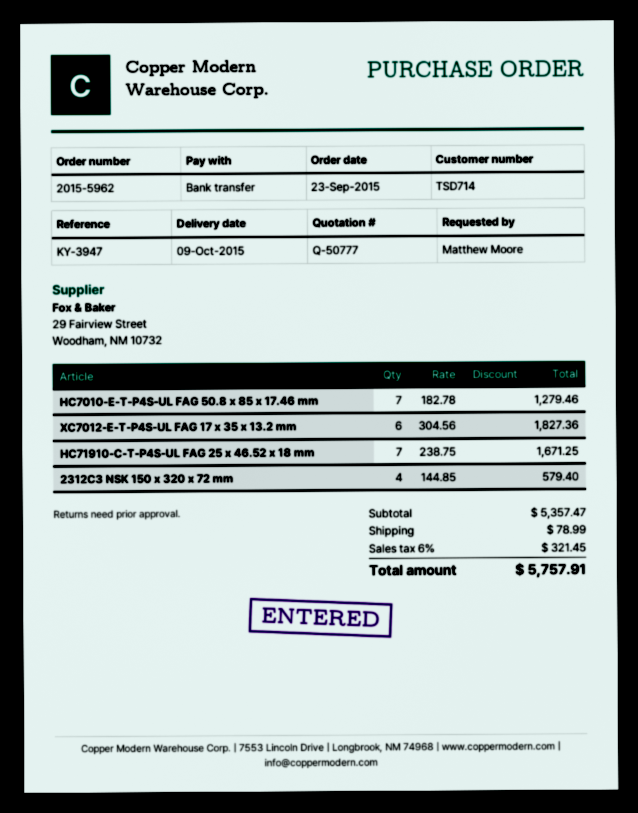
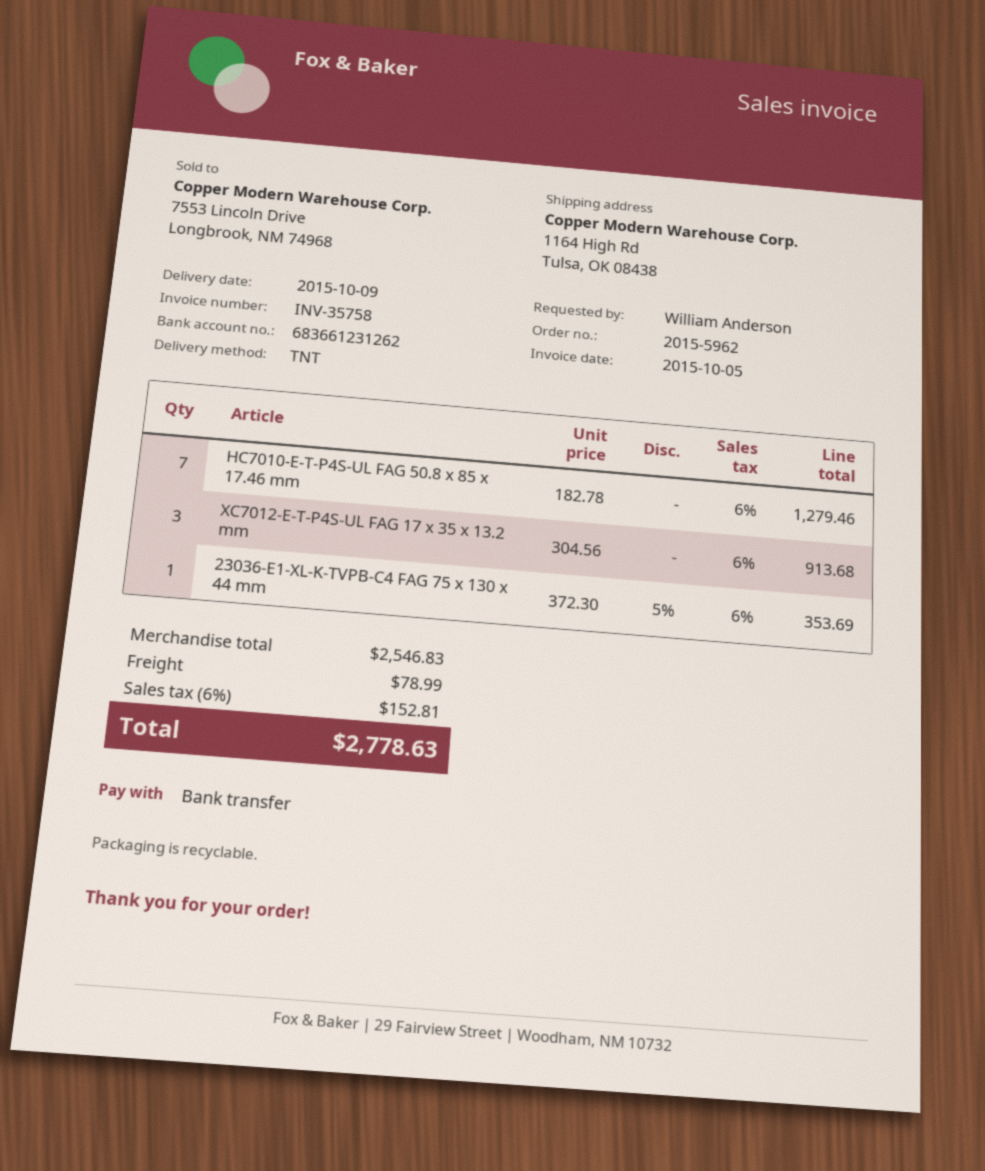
ordered by: Matthew Moore -> William Anderson
XC7012-E-T-P4S-UL FAG 17 x 35 x 13.2 mm: 6 x 304.56 = 1827.36 -> 3 x 304.56 = 913.68
HC71910-C-T-P4S-UL FAG 25 x 46.52 x 18 mm: 7 x 238.75 = 1671.25 -> none
2312C3 NSK 150 x 320 x 72 mm: 4 x 144.85 = 579.40 -> none
23036-E1-XL-K-TVPB-C4 FAG 75 x 130 x 44 mm: none -> 1 x 372.30 - 5% = 353.69
subtotal: 5357.47 -> 2546.83
tax: 6% = 321.45 -> 6% = 152.81
total: 5757.91 -> 2778.63

